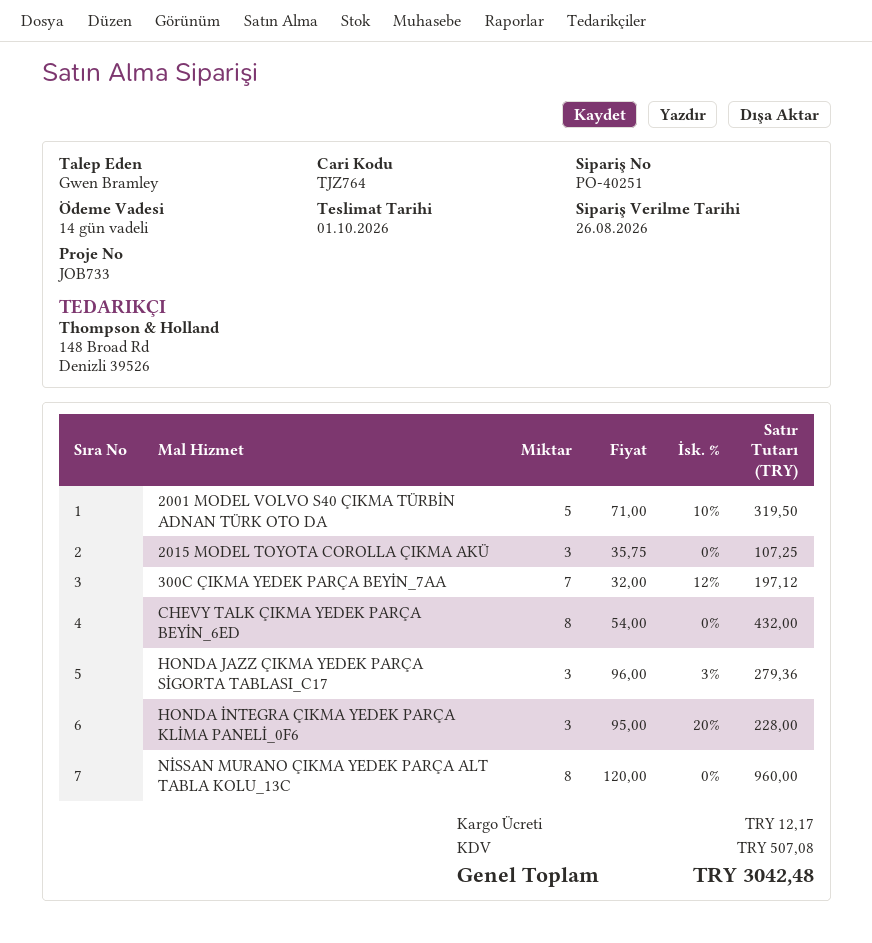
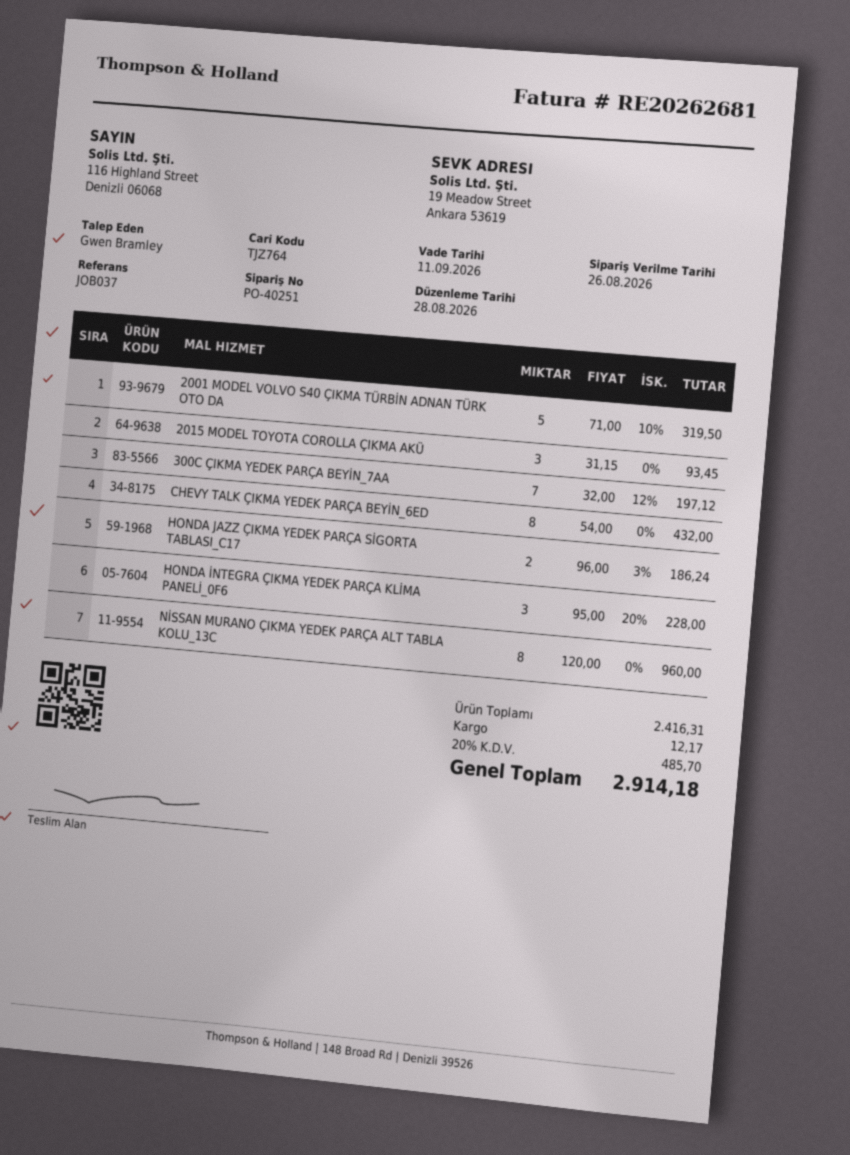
reference: JOB733 -> JOB037
2015 MODEL TOYOTA COROLLA ÇIKMA AKÜ: 3 x 35.75 = 107.25 -> 3 x 31.15 = 93.45
HONDA JAZZ ÇIKMA YEDEK PARÇA SİGORTA TABLASI_C17: 3 x 96.00 - 3% = 279.36 -> 2 x 96.00 - 3% = 186.24
tax: 507.08 -> 485.70
total: 3042.48 -> 2914.18

